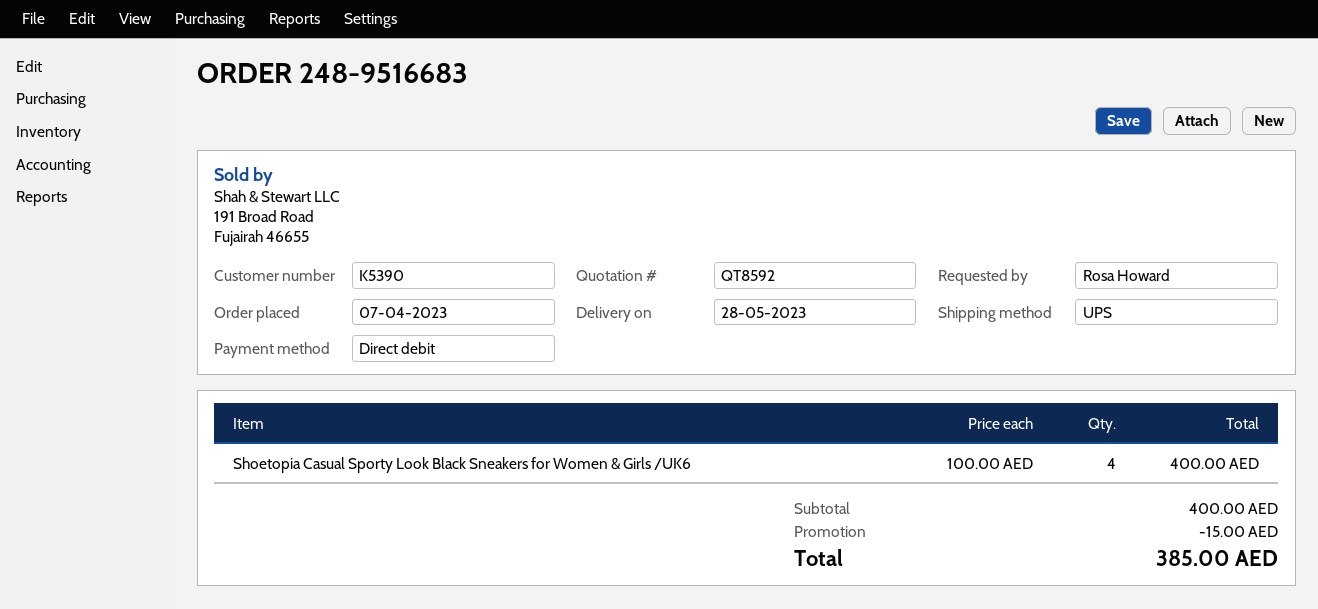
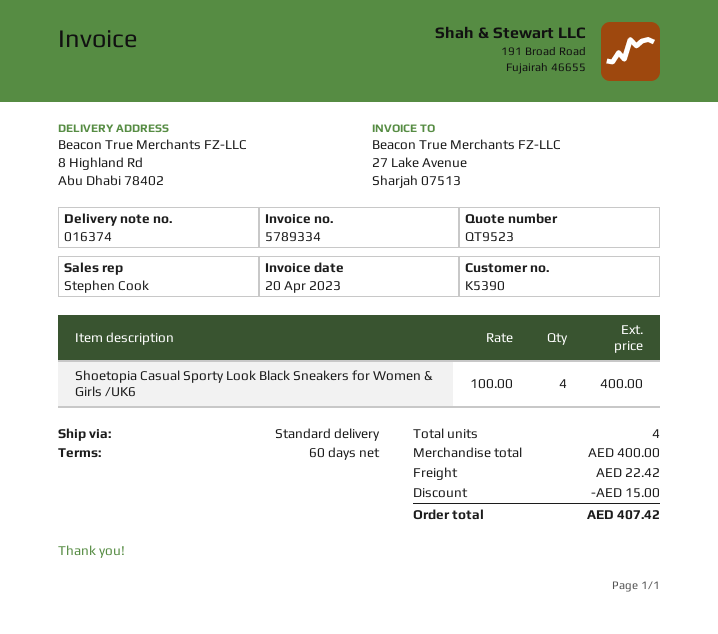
quote number: QT8592 -> QT9523
shipping method: UPS -> standard
shipping: none -> 22.42
total: 385.00 -> 407.42

